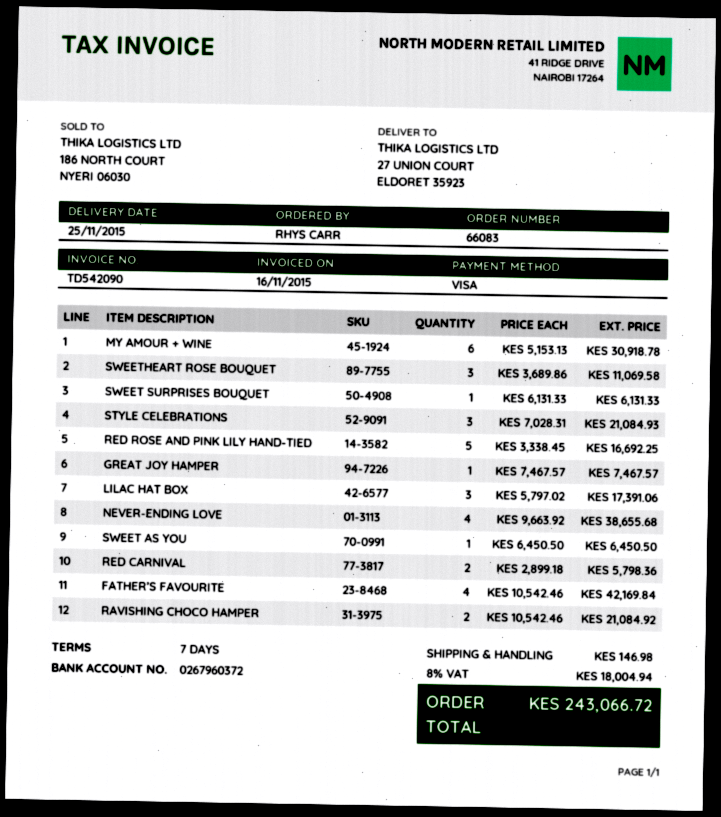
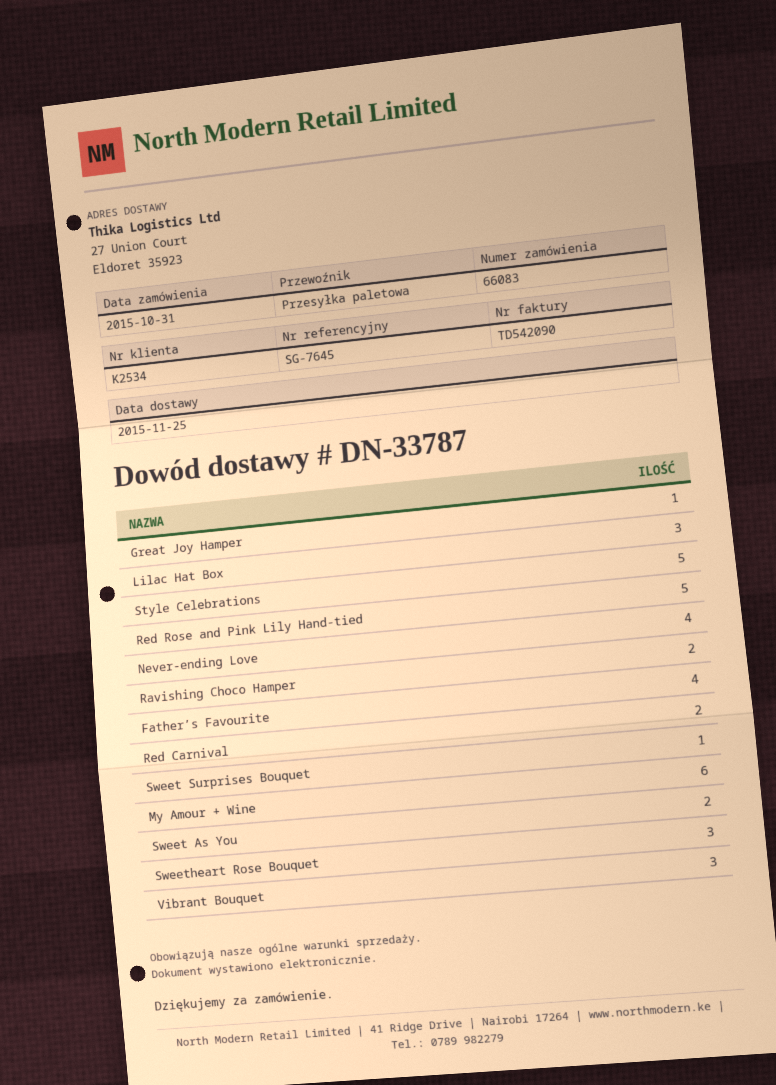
STYLE CELEBRATIONS: 3 -> 5
SWEET AS YOU: 1 -> 2
Vibrant Bouquet: none -> 3

